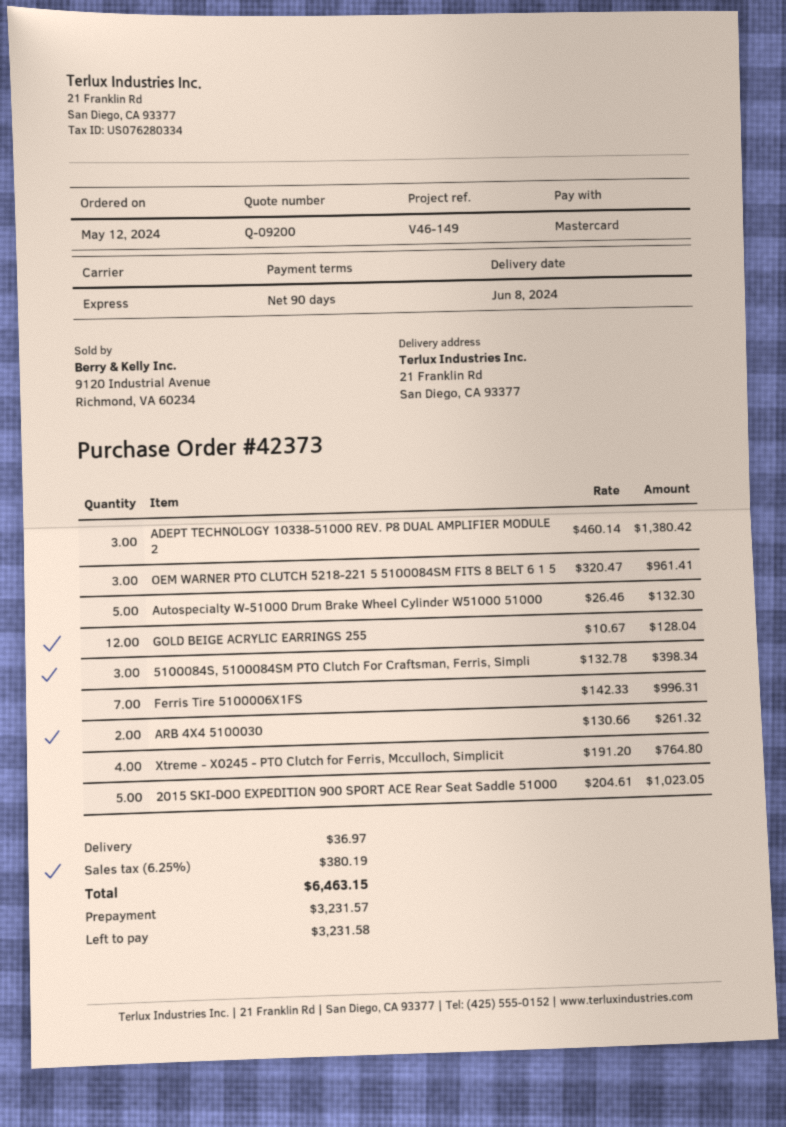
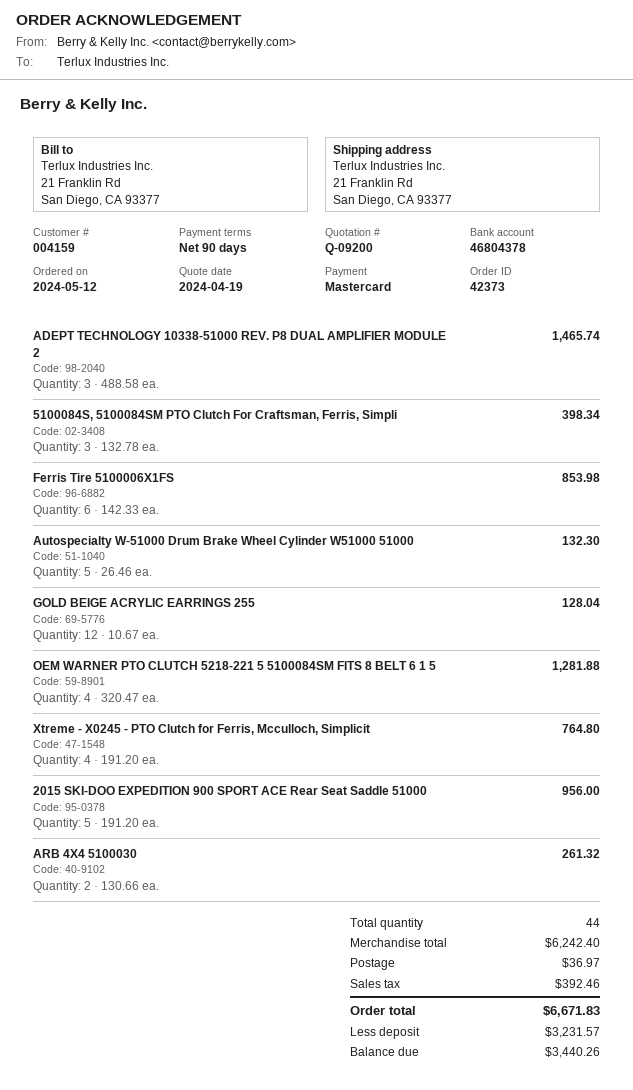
ADEPT TECHNOLOGY 10338-51000 REV. P8 DUAL AMPLIFIER MODULE 2: 3 x 460.14 = 1380.42 -> 3 x 488.58 = 1465.74
OEM WARNER PTO CLUTCH 5218-221 5 5100084SM FITS 8 BELT 6 1 5: 3 x 320.47 = 961.41 -> 4 x 320.47 = 1281.88
Ferris Tire 5100006X1FS: 7 x 142.33 = 996.31 -> 6 x 142.33 = 853.98
2015 SKI-DOO EXPEDITION 900 SPORT ACE Rear Seat Saddle 51000: 5 x 204.61 = 1023.05 -> 5 x 191.20 = 956.00
tax: 380.19 -> 392.46
total: 6463.15 -> 6671.83
balance: 3231.58 -> 3440.26

